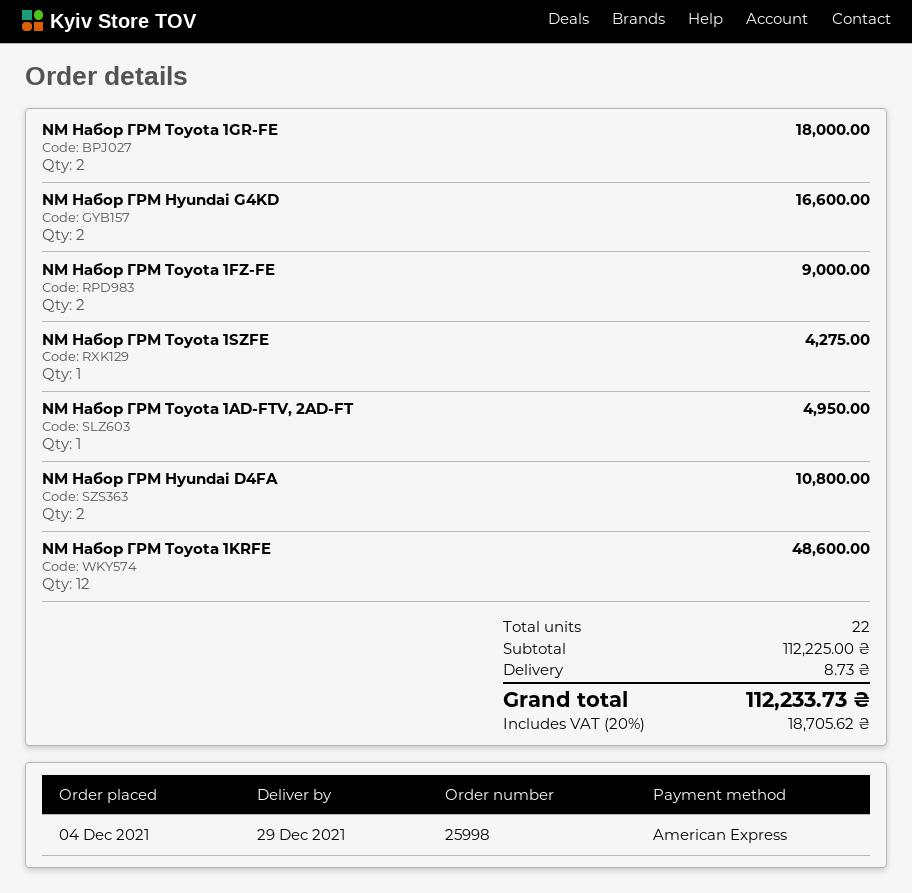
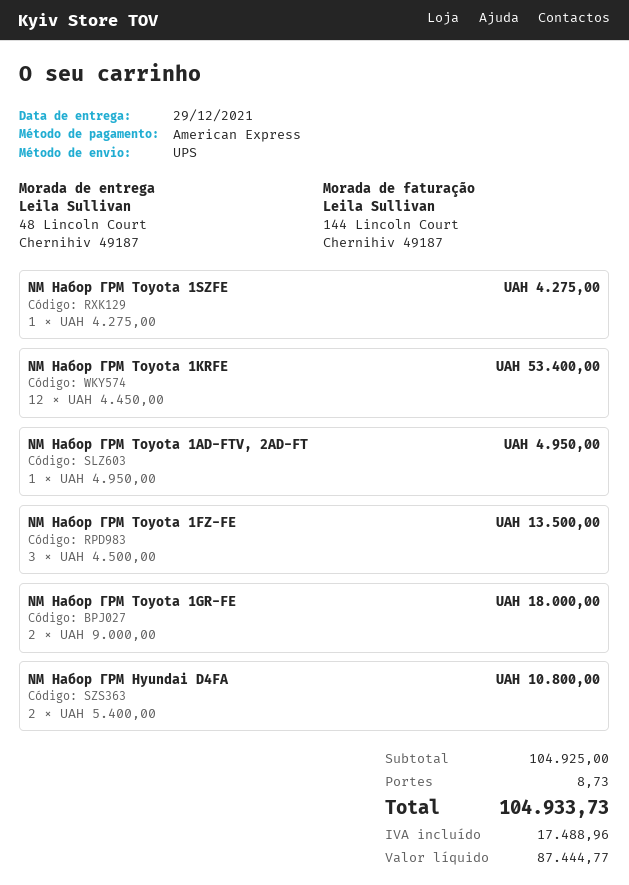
NM Набор ГРМ Hyundai G4KD: 2 for 16600.00 -> none
NM Набор ГРМ Toyota 1FZ-FE: 2 for 9000.00 -> 3 for 13500.00
NM Набор ГРМ Toyota 1KRFE: 12 for 48600.00 -> 12 for 53400.00
subtotal: 112225.00 -> 104925.00
tax: 18705.62 -> 17488.96
total: 112233.73 -> 104933.73

